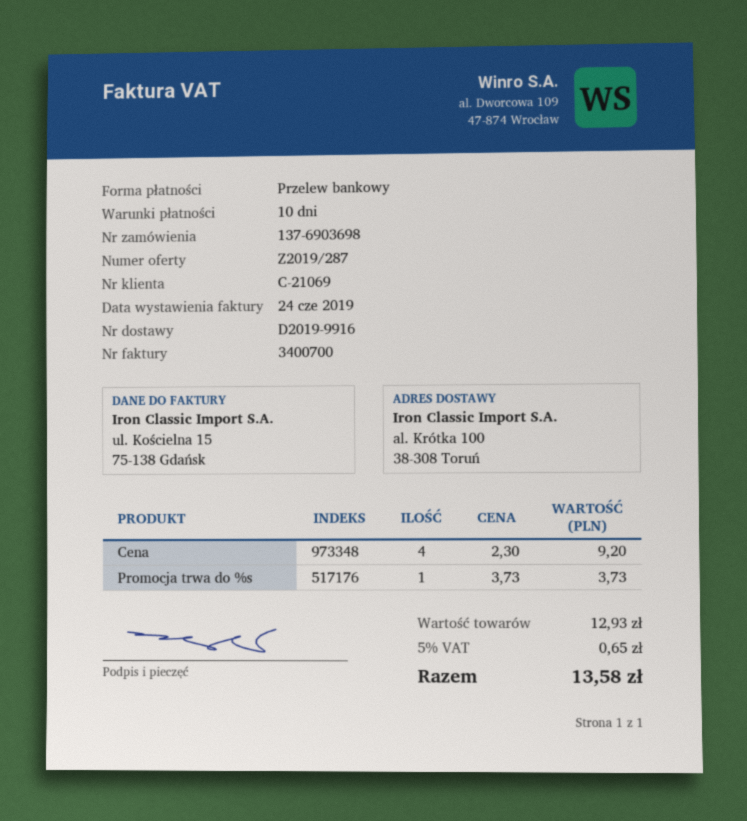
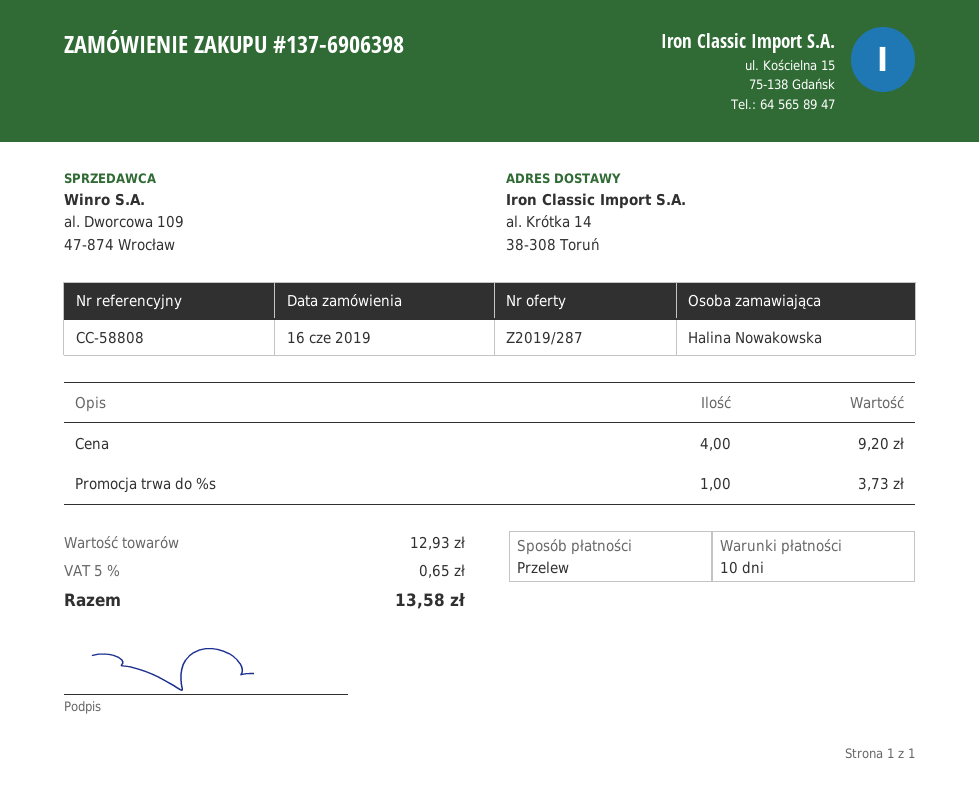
order number: 137-6903698 -> 137-6906398
ship to: al. Krótka 100, 38-308 Toruń -> al. Krótka 14, 38-308 Toruń

